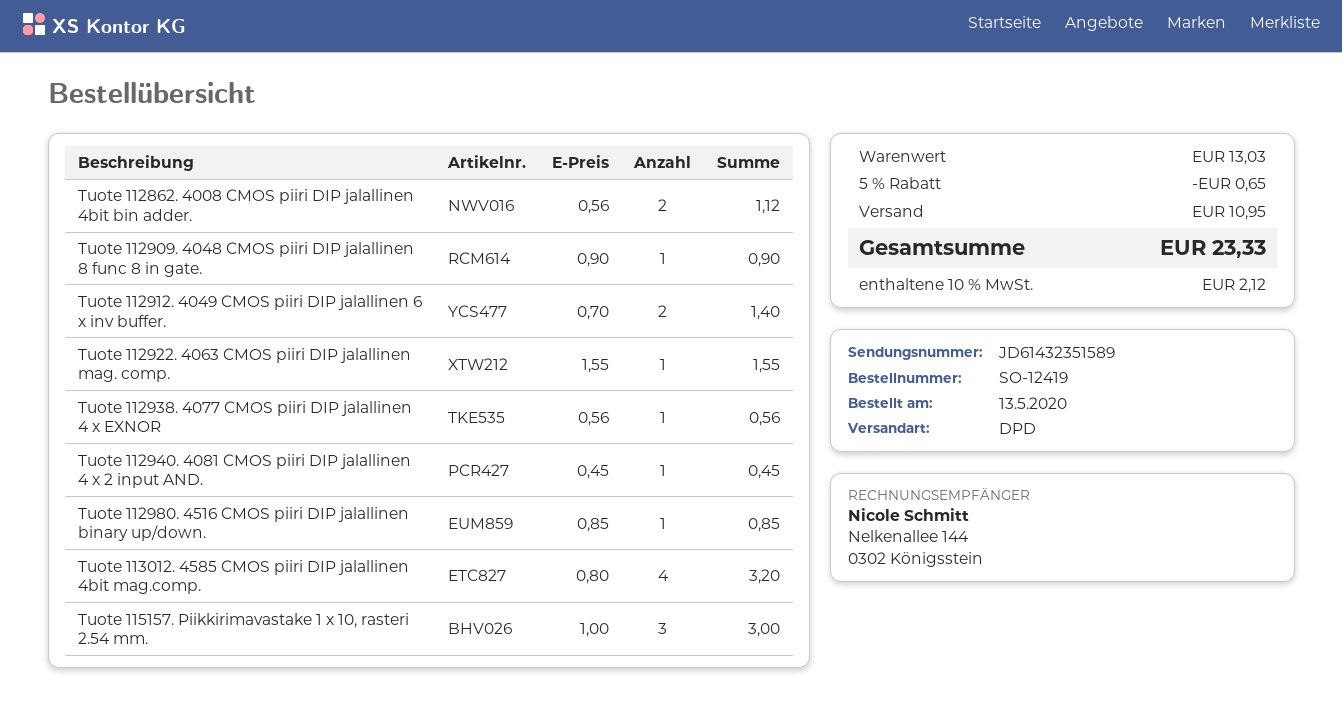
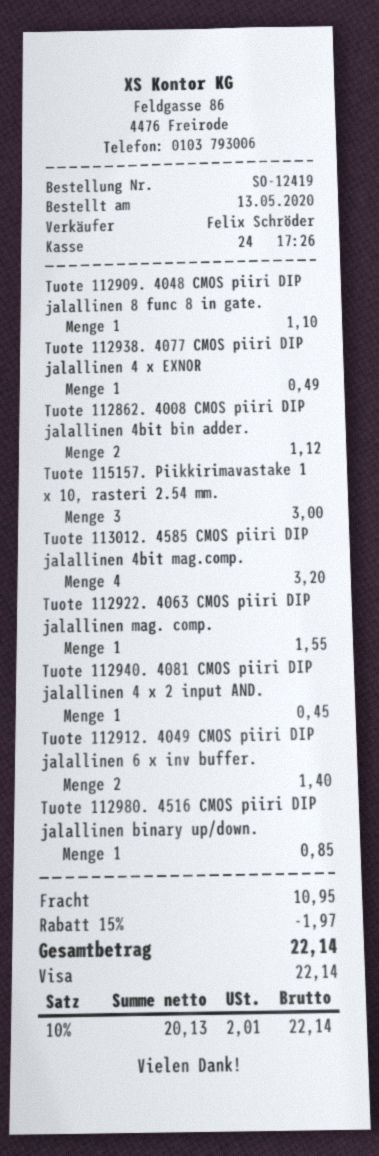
Tuote 112909. 4048 CMOS piiri DIP jalallinen 8 func 8 in gate.: 1 for 0.90 -> 1 for 1.10
Tuote 112938. 4077 CMOS piiri DIP jalallinen 4 x EXNOR: 1 for 0.56 -> 1 for 0.49
discount: 5% = 0.65 -> 15% = 1.97
tax: 10% = 2.12 -> 10% = 2.01
total: 23.33 -> 22.14

